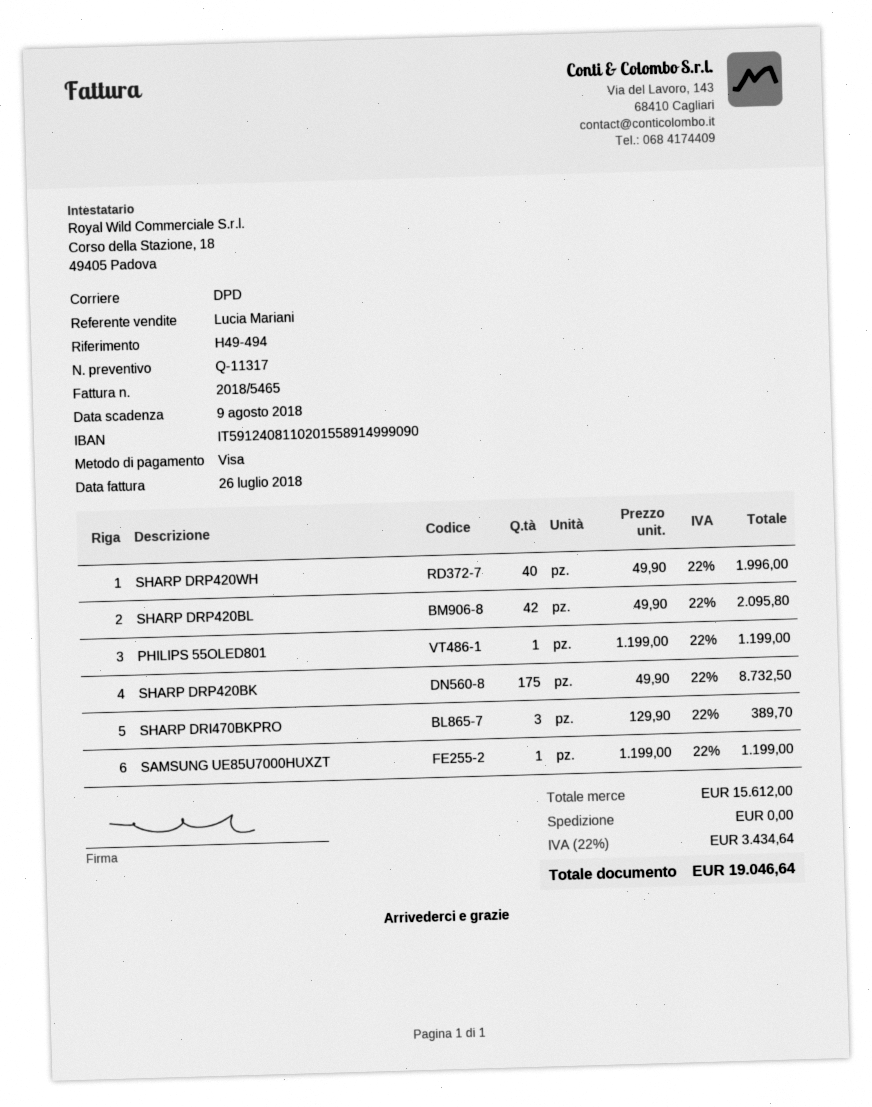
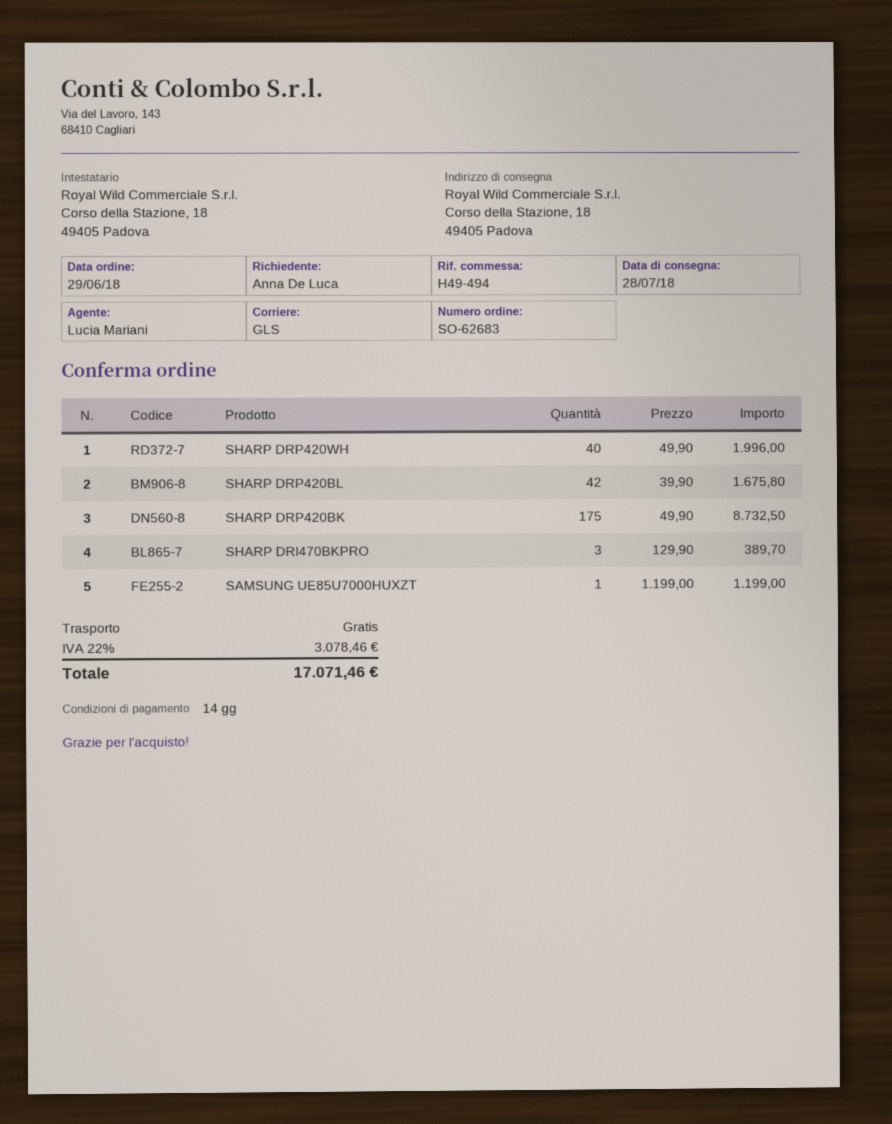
shipping method: DPD -> GLS
SHARP DRP420BL: 42 x 49.90 = 2095.80 -> 42 x 39.90 = 1675.80
PHILIPS 55OLED801: 1 x 1199.00 = 1199.00 -> none
tax: 22% = 3434.64 -> 22% = 3078.46
total: 19046.64 -> 17071.46

